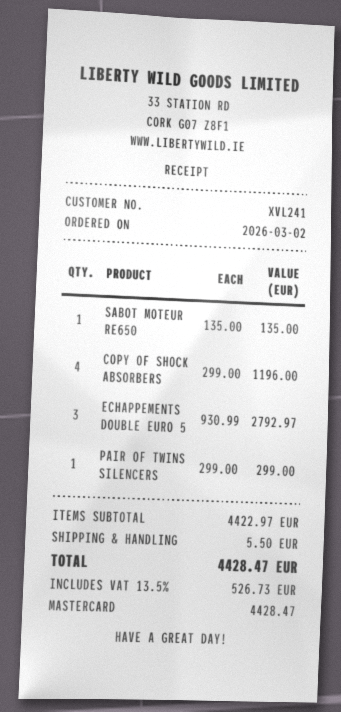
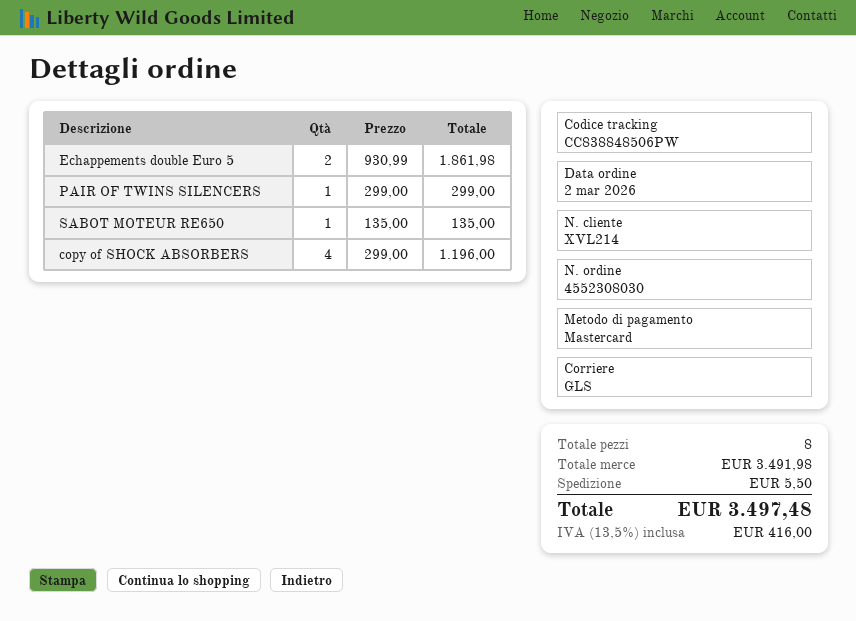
customer number: XVL241 -> XVL214
ECHAPPEMENTS DOUBLE EURO 5: 3 x 930.99 = 2792.97 -> 2 x 930.99 = 1861.98
subtotal: 4422.97 -> 3491.98
tax: 13.5% = 526.73 -> 13.5% = 416.00
total: 4428.47 -> 3497.48

